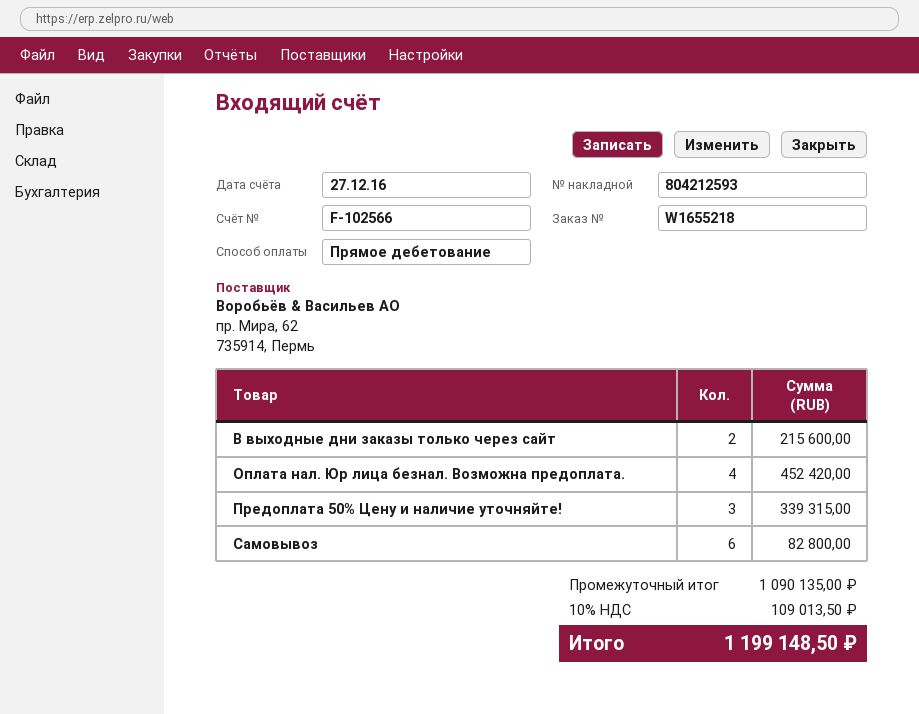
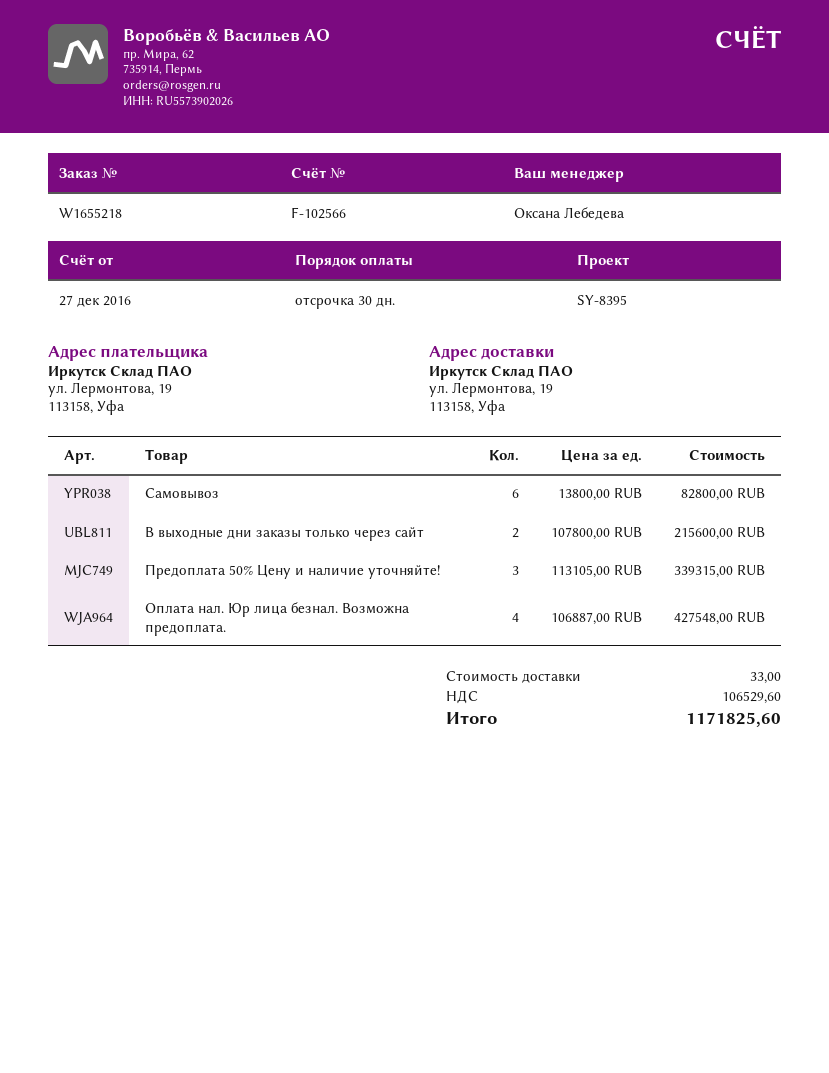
Оплата нал. Юр лица безнал. Возможна предоплата.: 4 for 452420.00 -> 4 for 427548.00
shipping: none -> 33.00
tax: 109013.50 -> 106529.60
total: 1199148.50 -> 1171825.60

